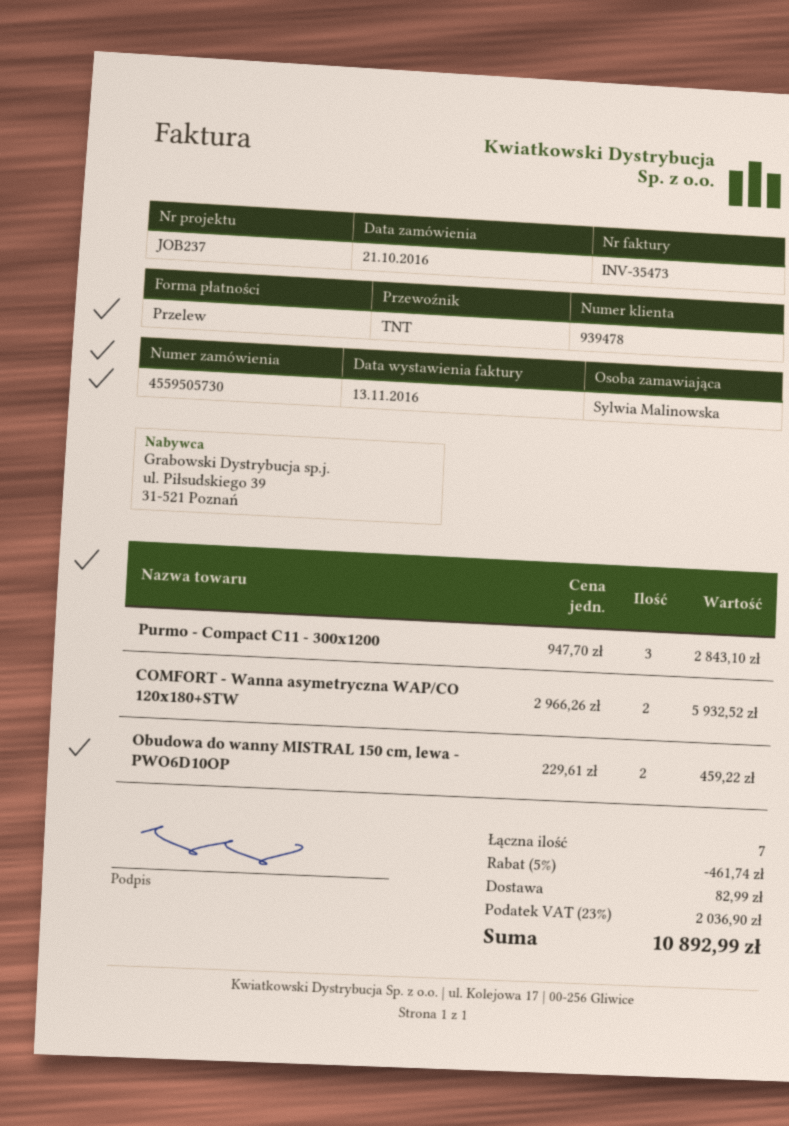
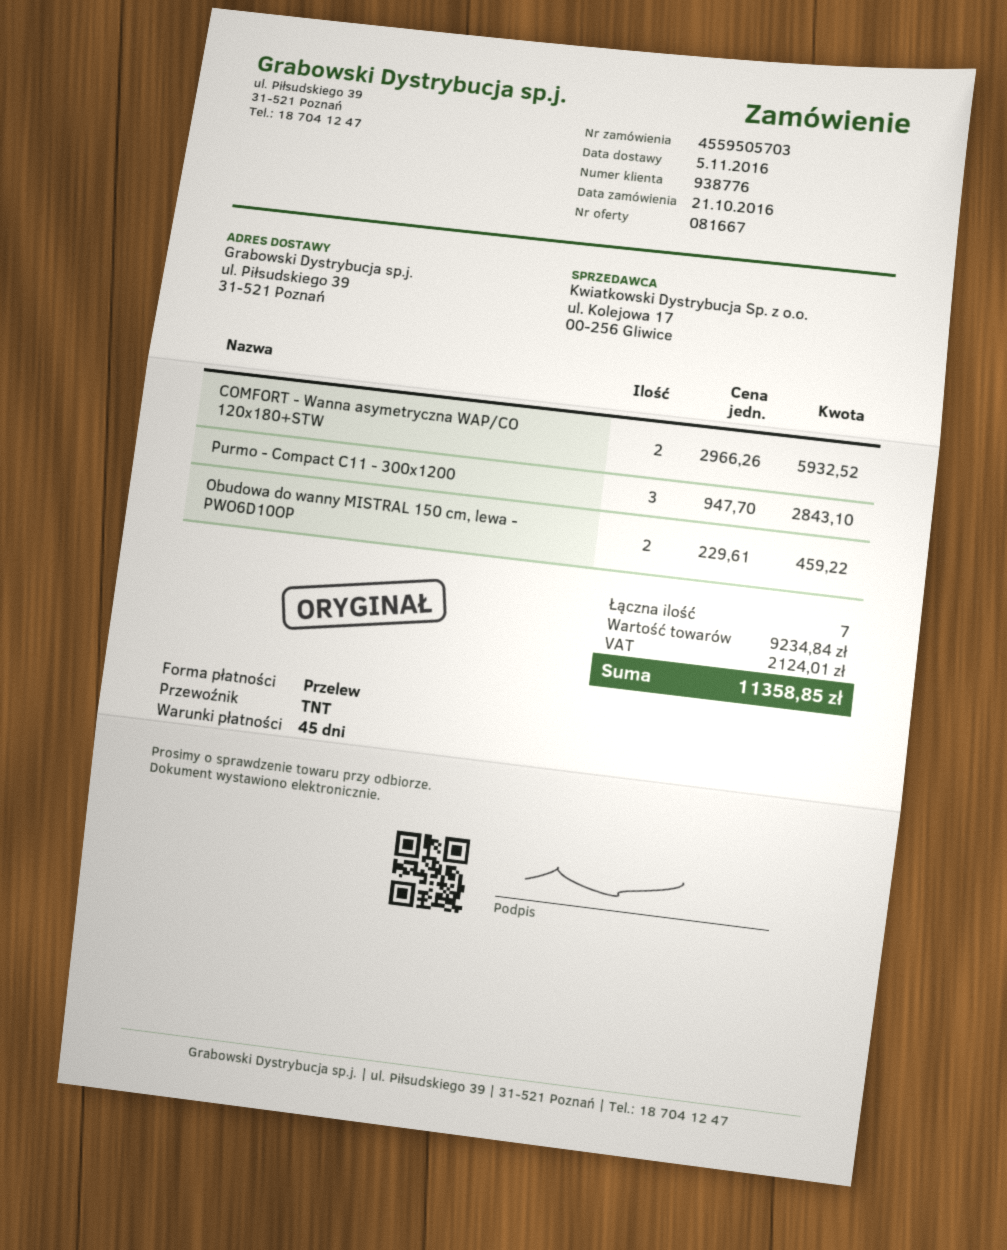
order number: 4559505730 -> 4559505703
customer number: 939478 -> 938776
discount: 5% = 461.74 -> none
shipping: 82.99 -> none
tax: 2036.90 -> 2124.01
total: 10892.99 -> 11358.85

